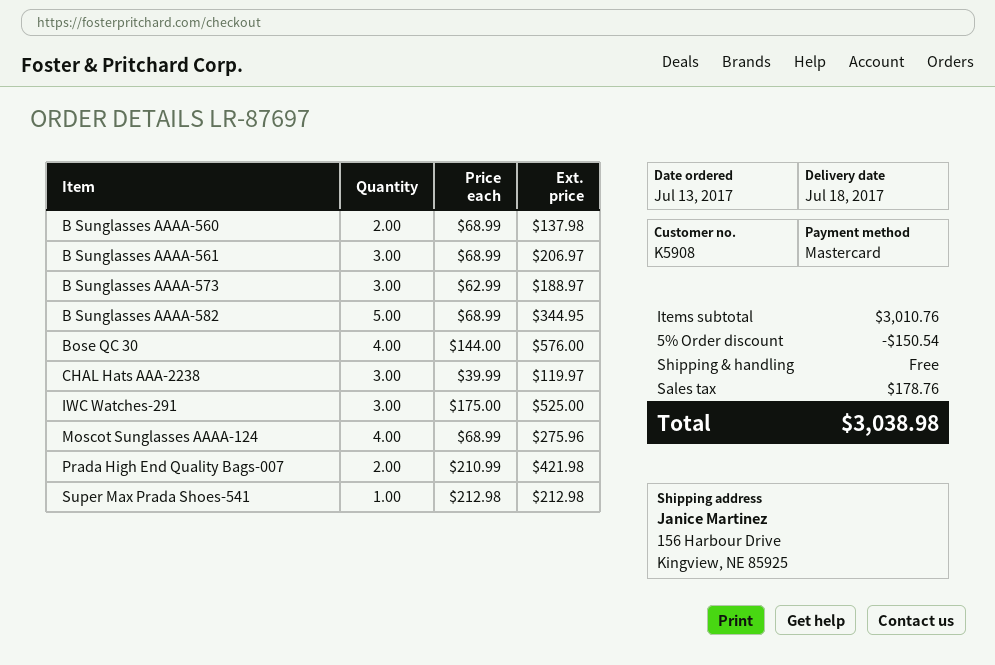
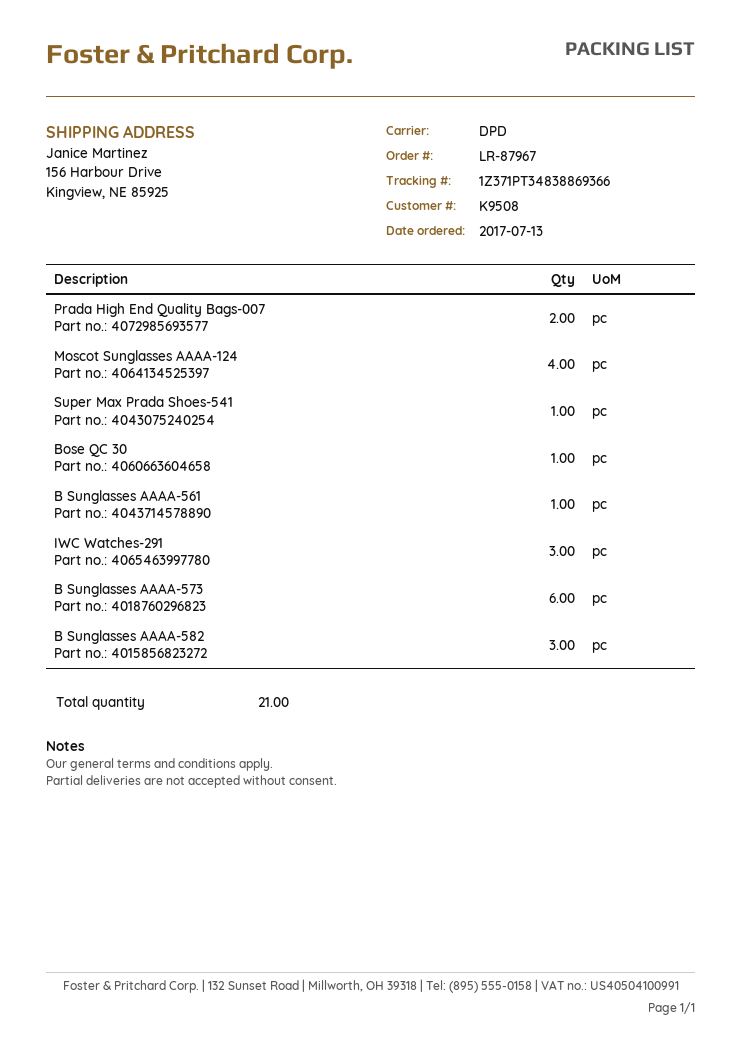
order number: LR-87697 -> LR-87967
customer number: K5908 -> K9508
B Sunglasses AAAA-560: 2 -> none
B Sunglasses AAAA-561: 3 -> 1
B Sunglasses AAAA-573: 3 -> 6
B Sunglasses AAAA-582: 5 -> 3
Bose QC 30: 4 -> 1
CHAL Hats AAA-2238: 3 -> none

